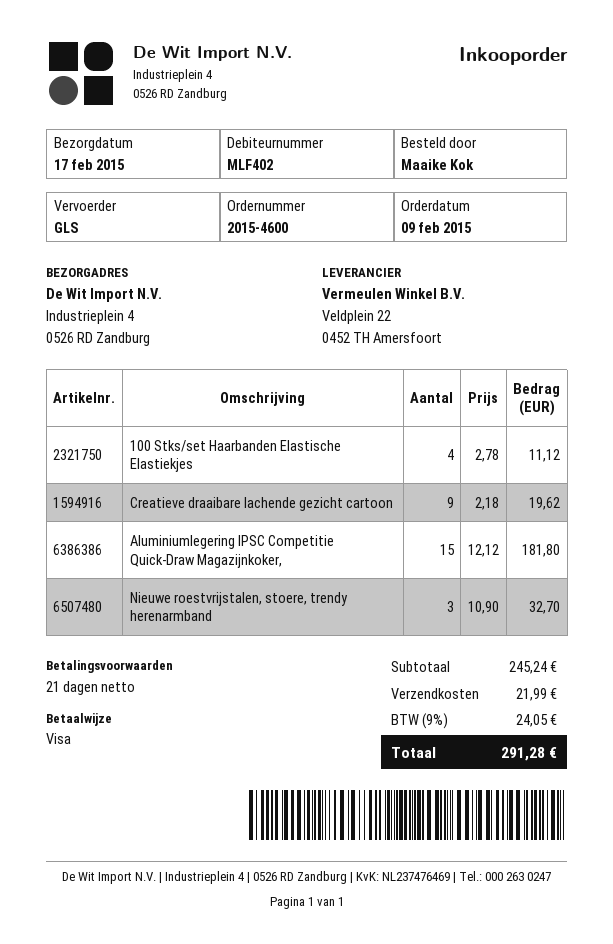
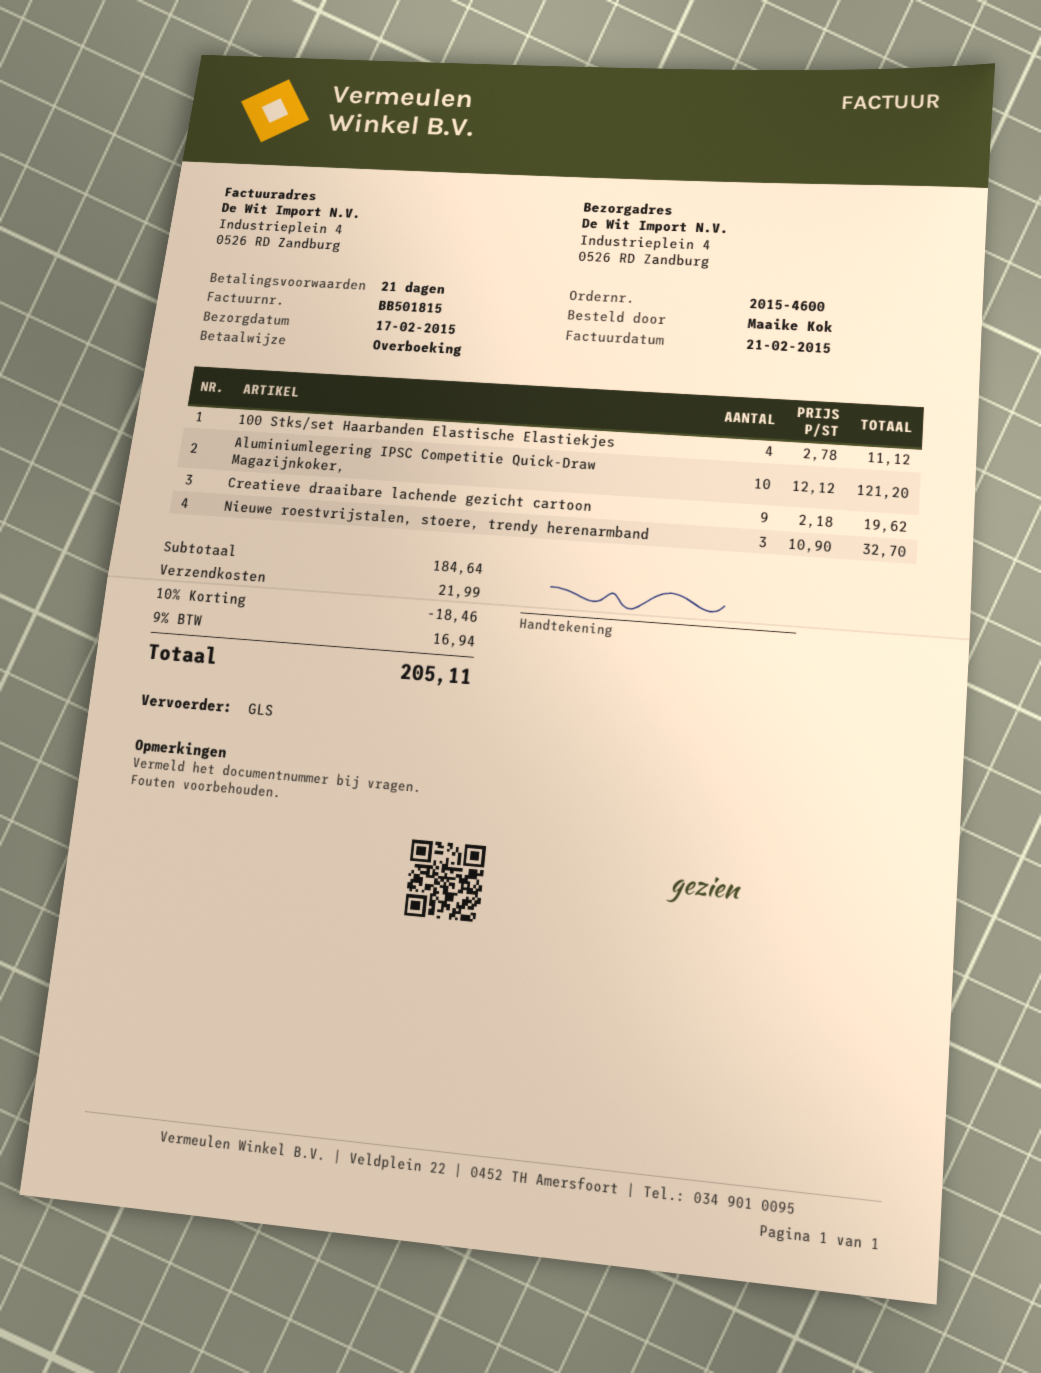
payment method: Visa -> bank transfer
Aluminiumlegering IPSC Competitie Quick-Draw Magazijnkoker,: 15 x 12.12 = 181.80 -> 10 x 12.12 = 121.20
subtotal: 245.24 -> 184.64
discount: none -> 10% = 18.46
tax: 9% = 24.05 -> 9% = 16.94
total: 291.28 -> 205.11

